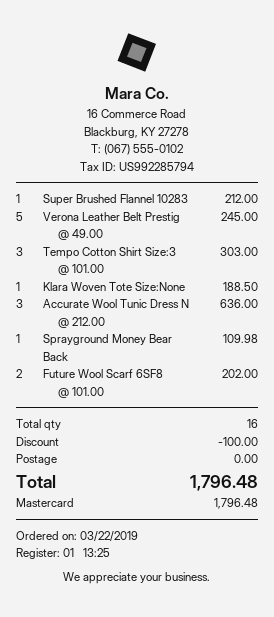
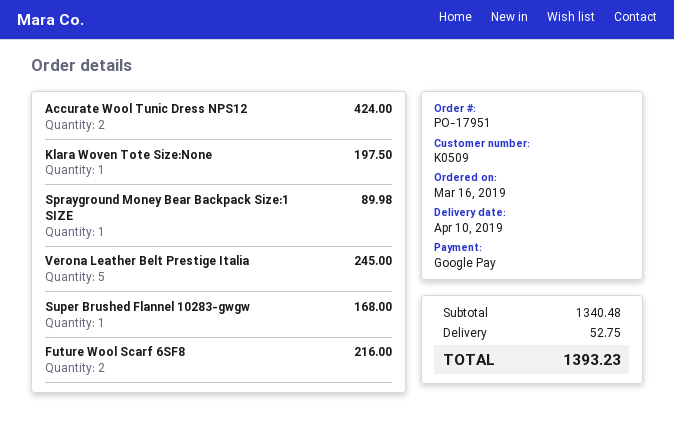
order date: 2019-03-22 -> 2019-03-16
payment method: Mastercard -> Google Pay
Super Brushed Flannel 10283: 1 for 212.00 -> 1 for 168.00
Tempo Cotton Shirt Size:3: 3 for 303.00 -> none
Klara Woven Tote Size:None: 1 for 188.50 -> 1 for 197.50
Accurate Wool Tunic Dress N: 3 for 636.00 -> 2 for 424.00
Sprayground Money Bear Back: 1 for 109.98 -> 1 for 89.98
Future Wool Scarf 6SF8: 2 for 202.00 -> 2 for 216.00
discount: 100.00 -> none
shipping: 0.00 -> 52.75
total: 1796.48 -> 1393.23

